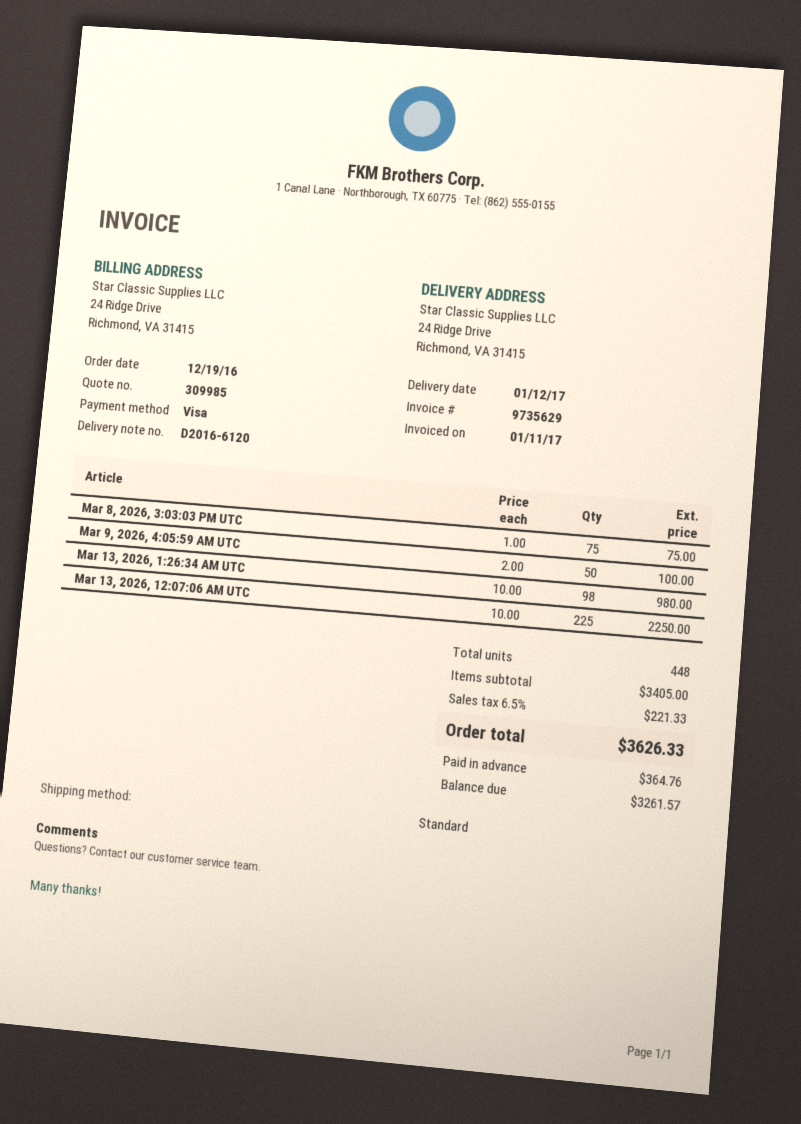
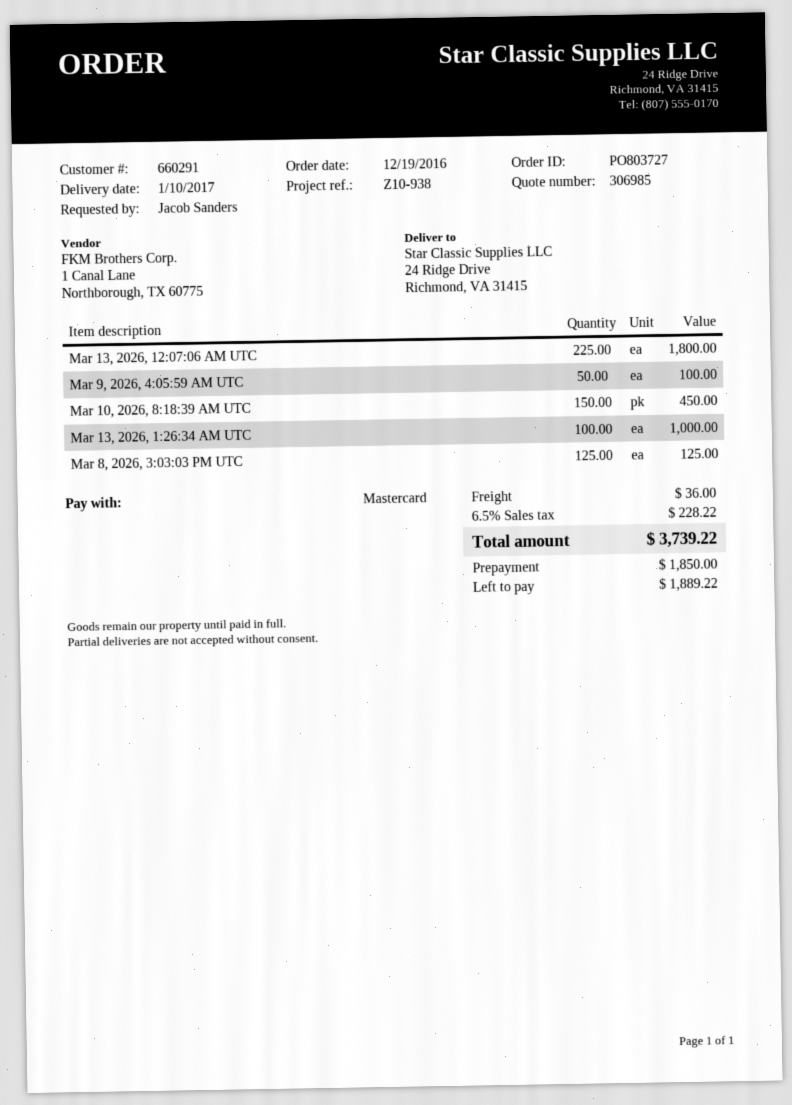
quote number: 309985 -> 306985
delivery date: 2017-01-12 -> 2017-01-10
payment method: Visa -> Mastercard
Mar 8, 2026, 3:03:03 PM UTC: 75 for 75.00 -> 125 for 125.00
Mar 13, 2026, 1:26:34 AM UTC: 98 for 980.00 -> 100 for 1000.00
Mar 13, 2026, 12:07:06 AM UTC: 225 for 2250.00 -> 225 for 1800.00
Mar 10, 2026, 8:18:39 AM UTC: none -> 150 for 450.00
shipping: none -> 36.00
tax: 6.5% = 221.33 -> 6.5% = 228.22
total: 3626.33 -> 3739.22
deposit: 364.76 -> 1850.00
balance: 3261.57 -> 1889.22

